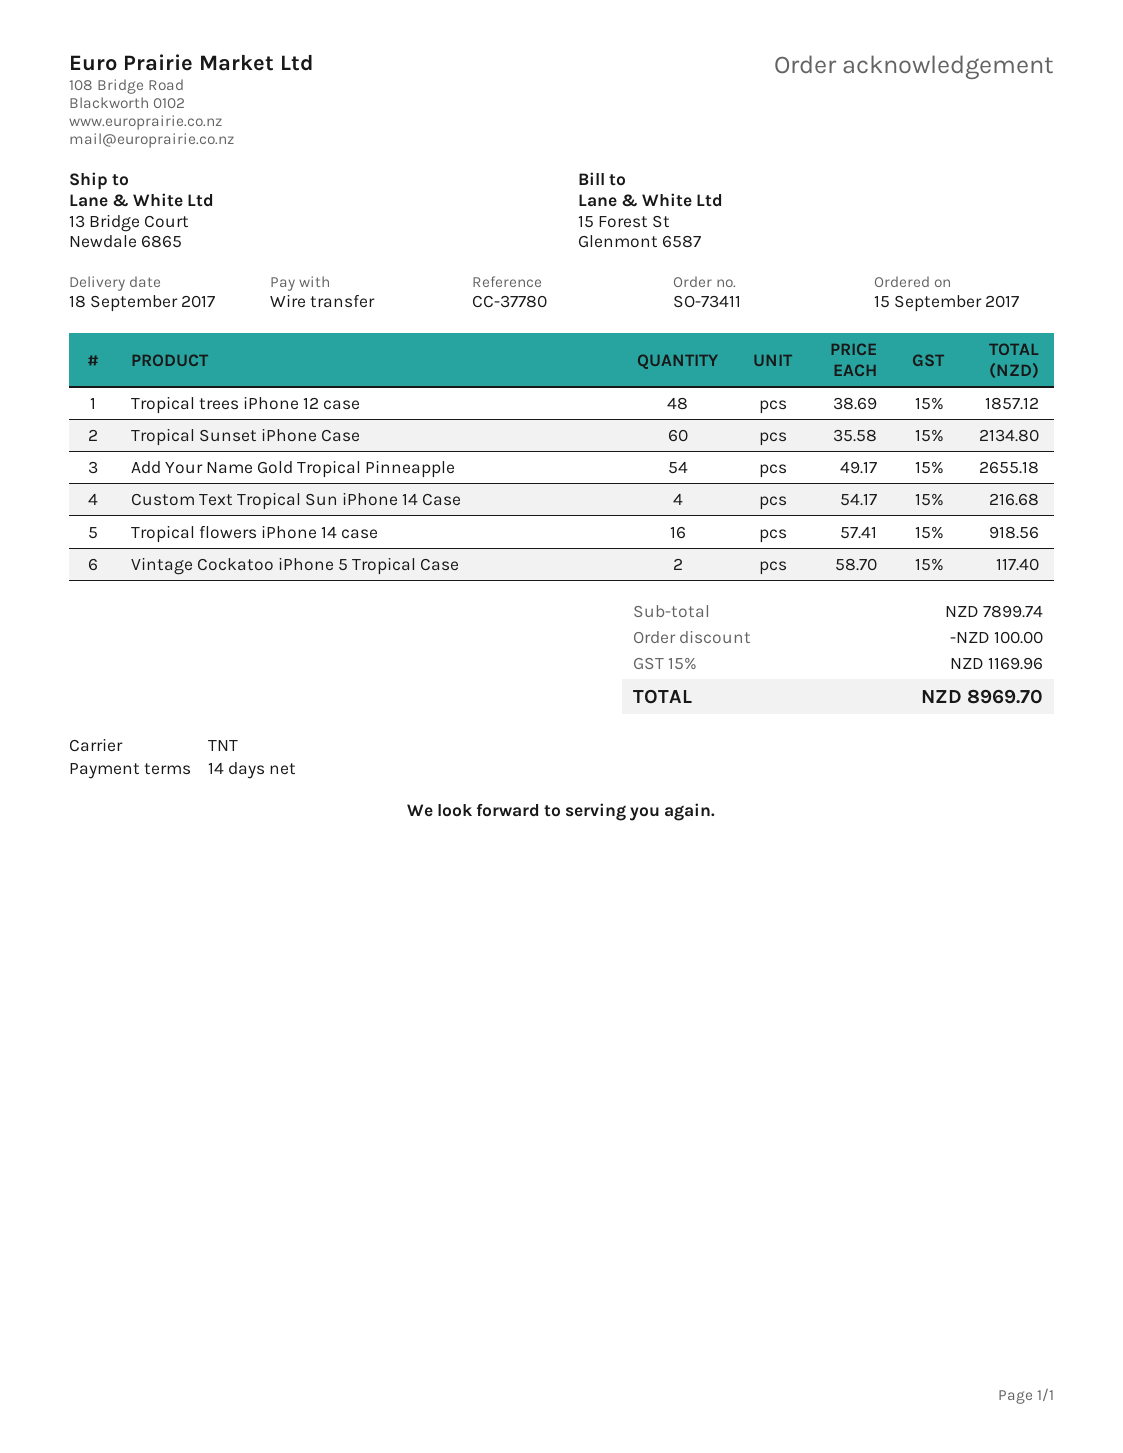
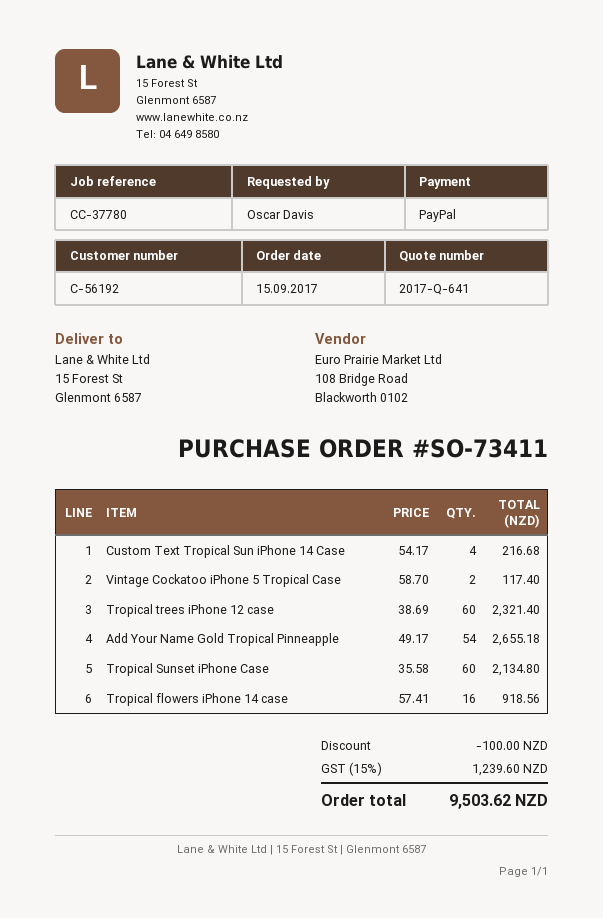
payment method: bank transfer -> PayPal
ship to: 13 Bridge Court, Newdale 6865 -> 15 Forest St, Glenmont 6587
Tropical trees iPhone 12 case: 48 x 38.69 = 1857.12 -> 60 x 38.69 = 2321.40
tax: 15% = 1169.96 -> 15% = 1239.60
total: 8969.70 -> 9503.62

